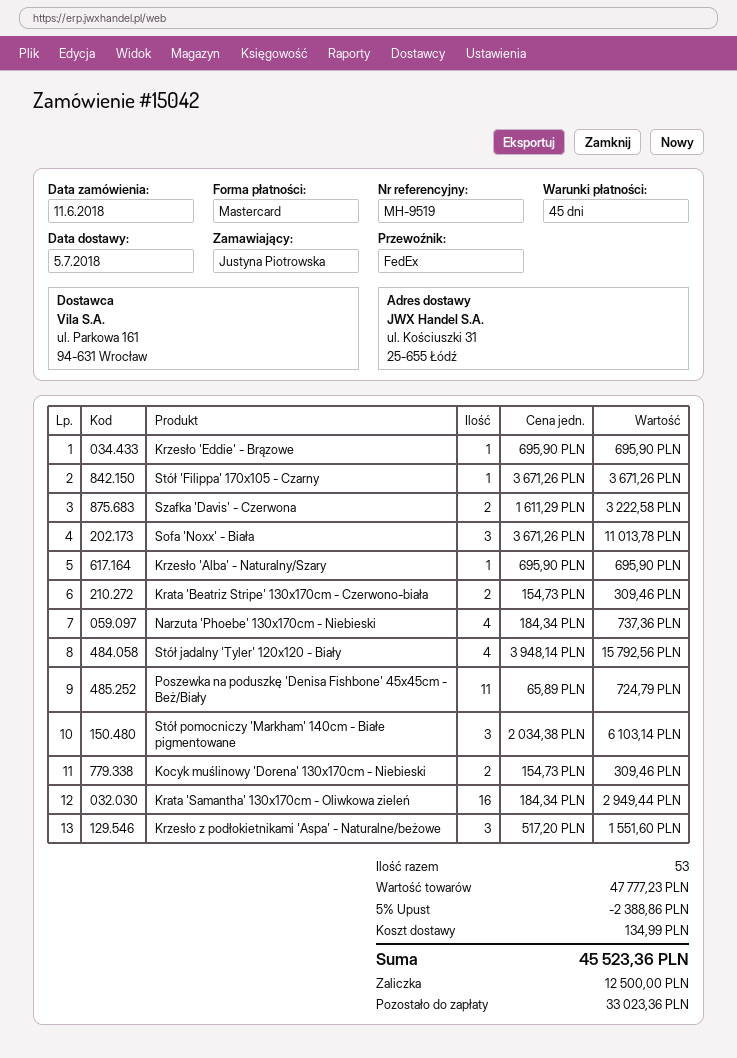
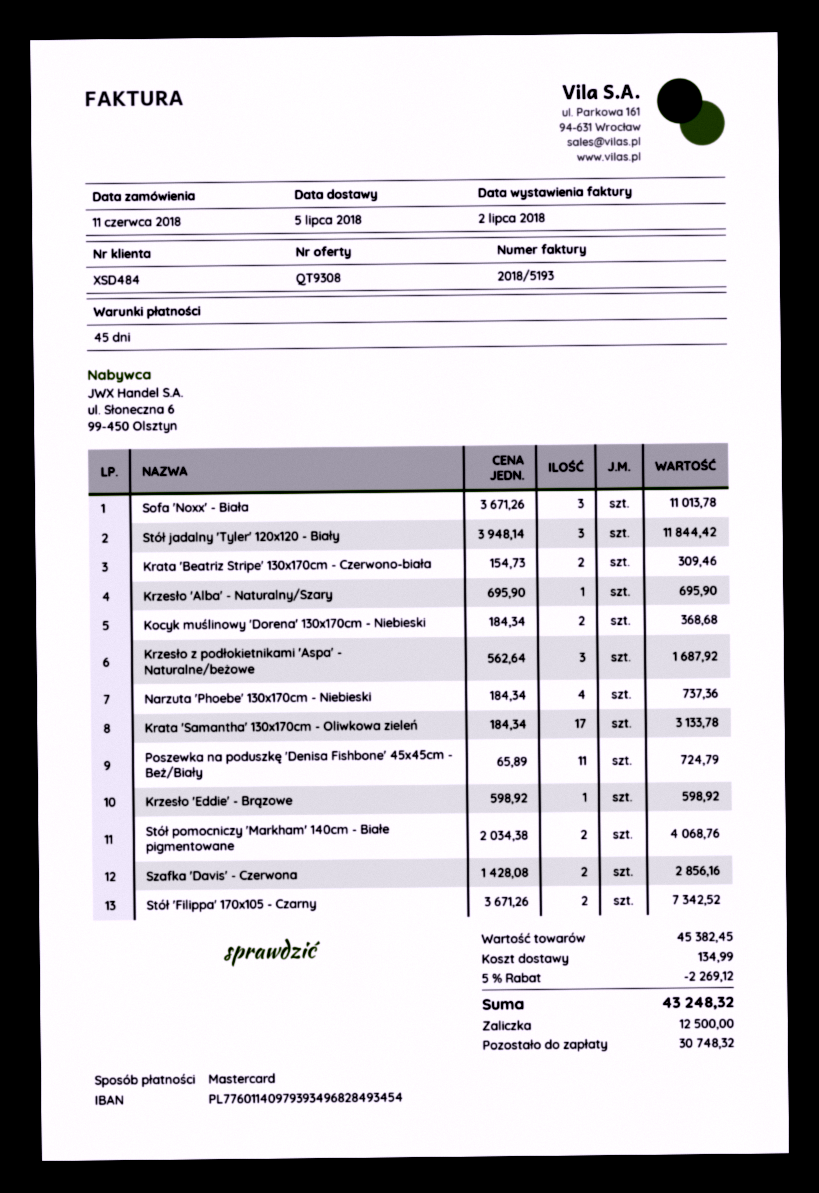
Krzesło 'Eddie' - Brązowe: 1 x 695.90 = 695.90 -> 1 x 598.92 = 598.92
Stół 'Filippa' 170x105 - Czarny: 1 x 3671.26 = 3671.26 -> 2 x 3671.26 = 7342.52
Szafka 'Davis' - Czerwona: 2 x 1611.29 = 3222.58 -> 2 x 1428.08 = 2856.16
Stół jadalny 'Tyler' 120x120 - Biały: 4 x 3948.14 = 15792.56 -> 3 x 3948.14 = 11844.42
Stół pomocniczy 'Markham' 140cm - Białe pigmentowane: 3 x 2034.38 = 6103.14 -> 2 x 2034.38 = 4068.76
Kocyk muślinowy 'Dorena' 130x170cm - Niebieski: 2 x 154.73 = 309.46 -> 2 x 184.34 = 368.68
Krata 'Samantha' 130x170cm - Oliwkowa zieleń: 16 x 184.34 = 2949.44 -> 17 x 184.34 = 3133.78
Krzesło z podłokietnikami 'Aspa' - Naturalne/beżowe: 3 x 517.20 = 1551.60 -> 3 x 562.64 = 1687.92
subtotal: 47777.23 -> 45382.45
discount: 5% = 2388.86 -> 5% = 2269.12
total: 45523.36 -> 43248.32
balance: 33023.36 -> 30748.32

